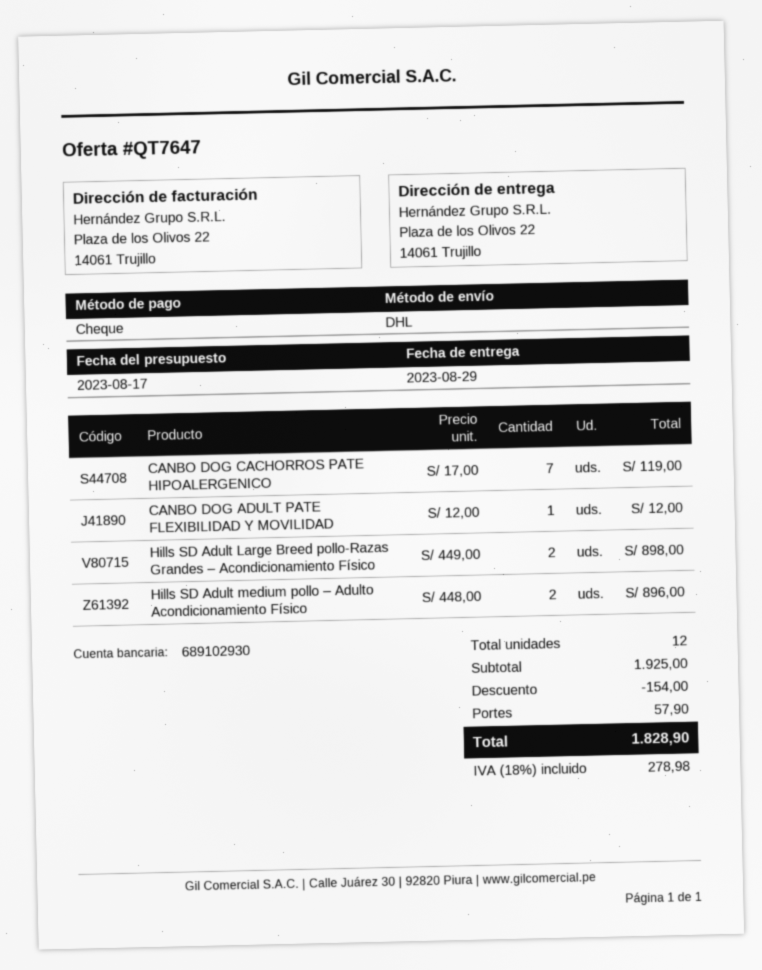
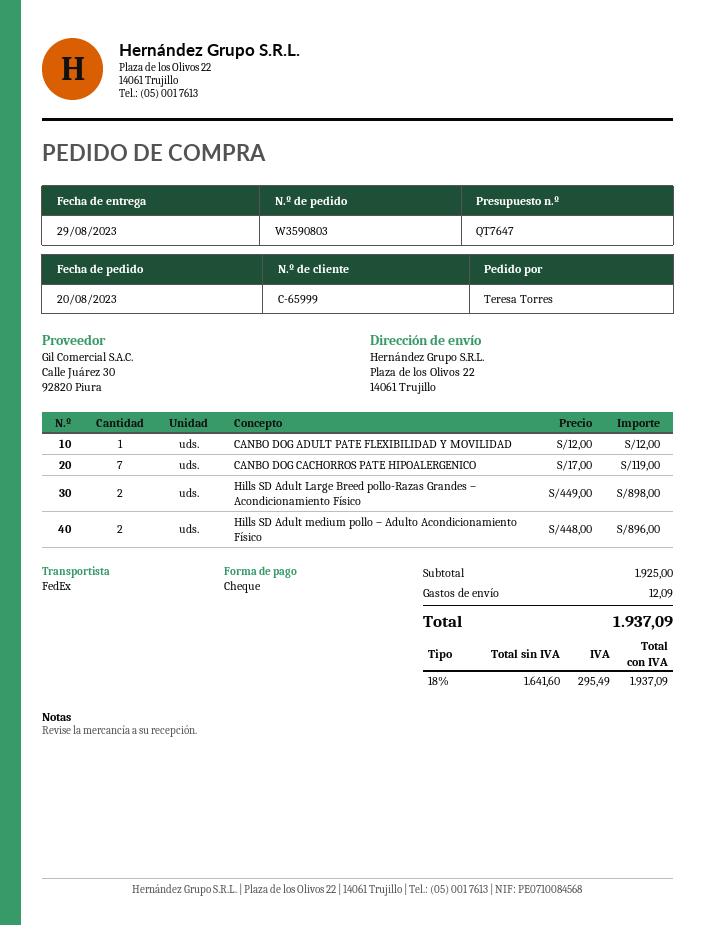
shipping method: DHL -> FedEx
discount: 154.00 -> none
shipping: 57.90 -> 12.09
tax: 18% = 278.98 -> 18% = 295.49
total: 1828.90 -> 1937.09

